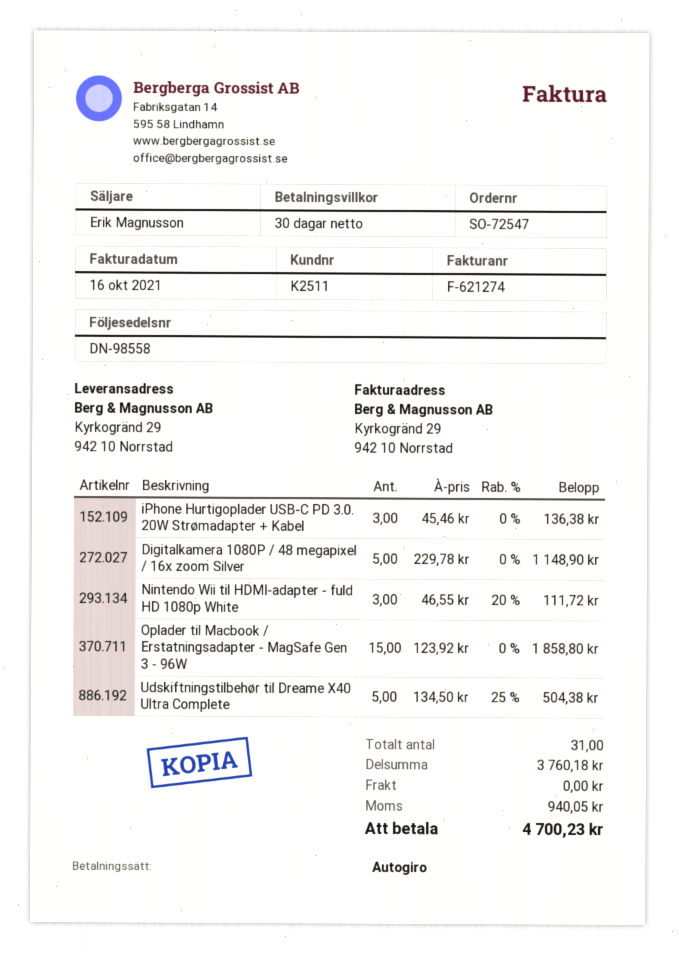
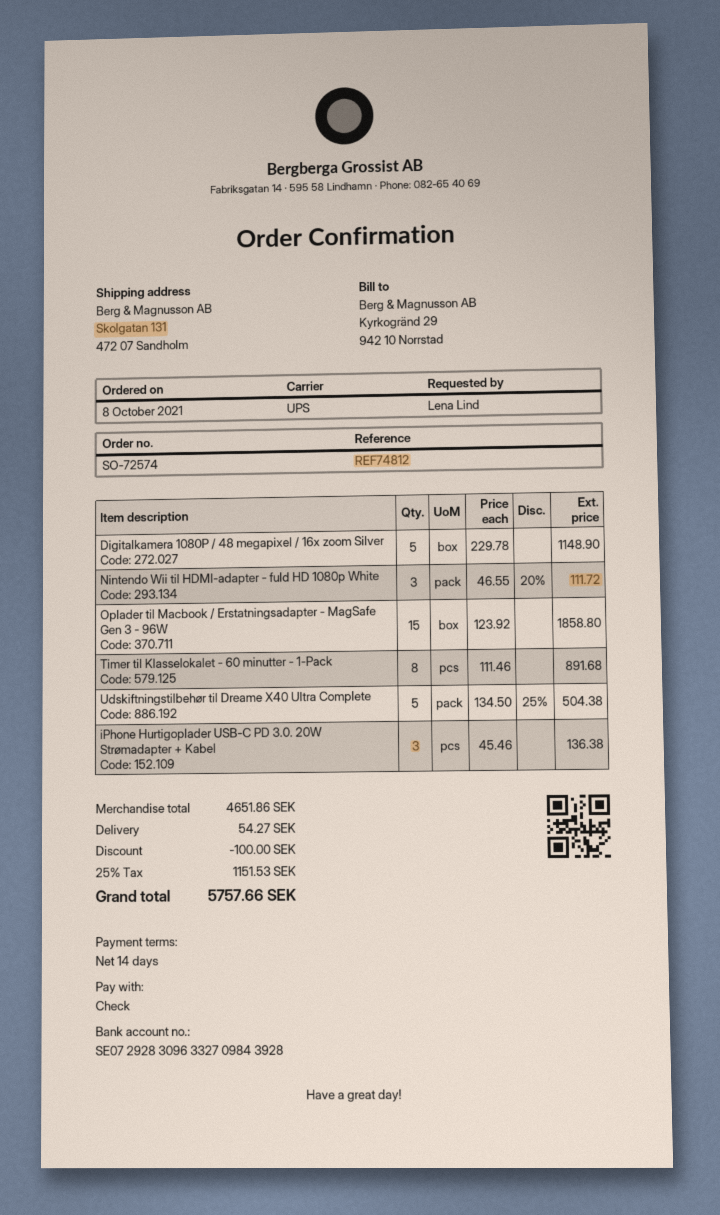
order number: SO-72547 -> SO-72574
payment terms: 30 days -> 14 days
payment method: direct debit -> cheque
ship to: Kyrkogränd 29, 942 10 Norrstad -> Skolgatan 131, 472 07 Sandholm
Timer til Klasselokalet - 60 minutter - 1-Pack: none -> 8 x 111.46 = 891.68
subtotal: 3760.18 -> 4651.86
discount: none -> 100.00
shipping: 0.00 -> 54.27
tax: 940.05 -> 1151.53
total: 4700.23 -> 5757.66

